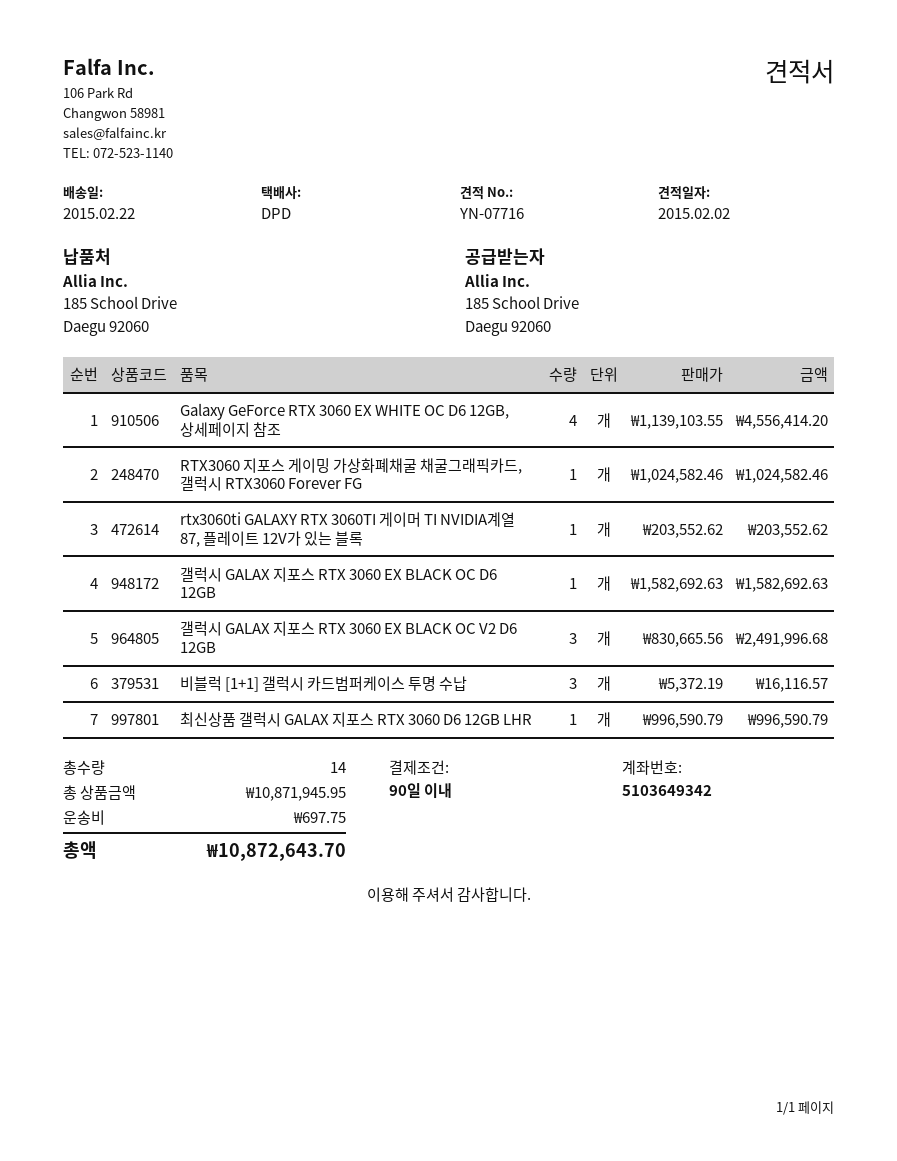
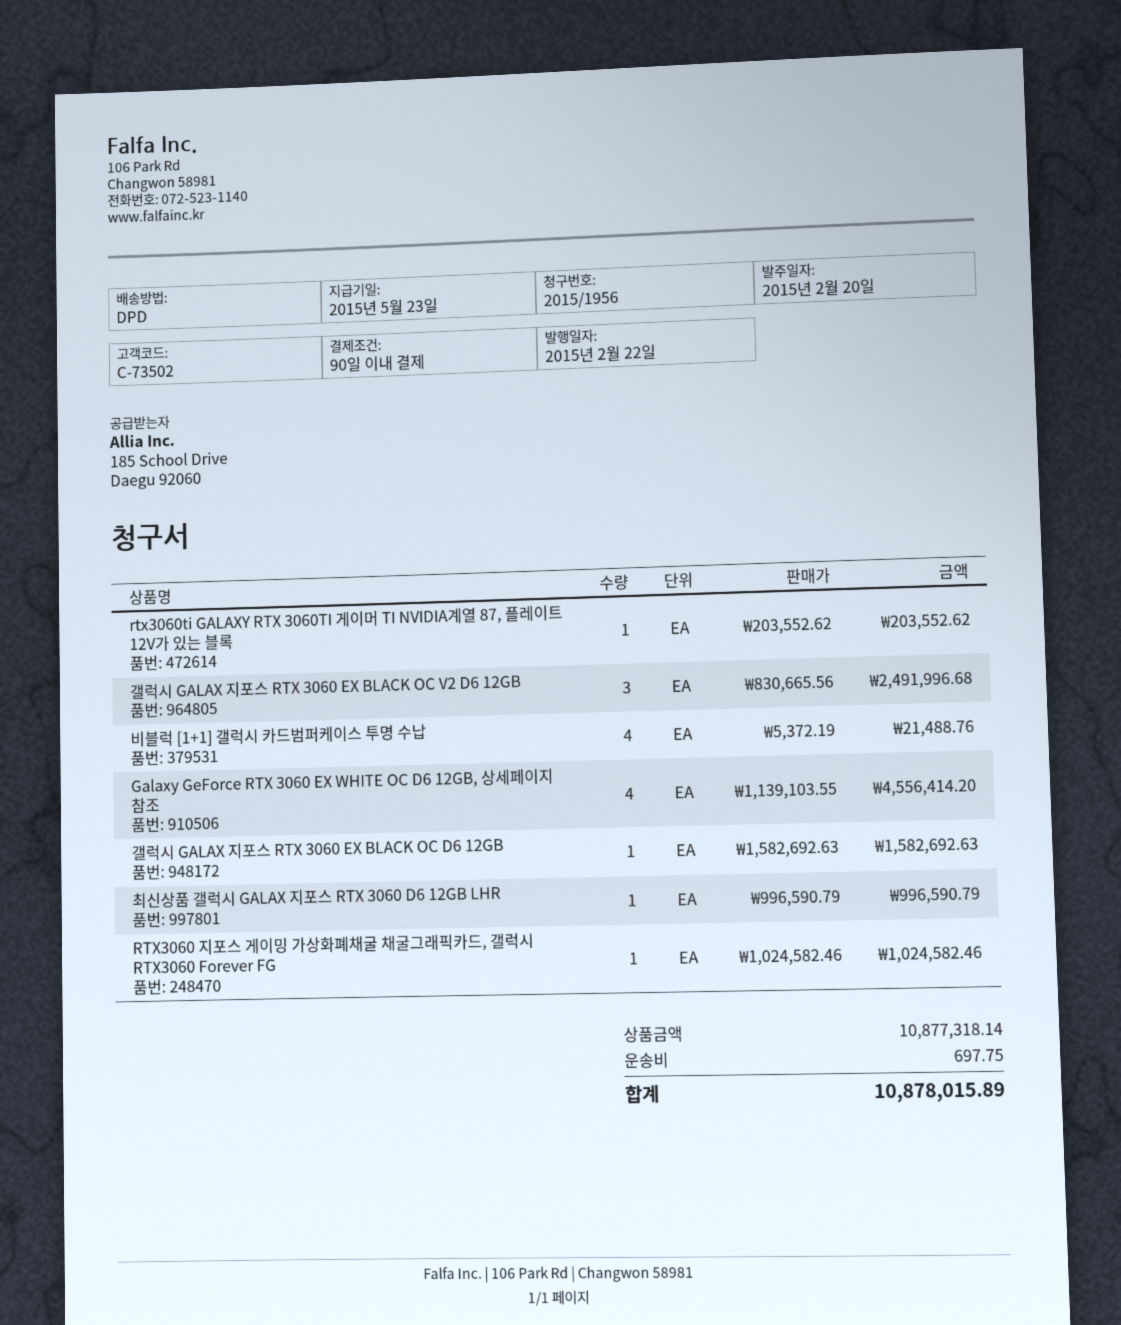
비블럭 [1+1] 갤럭시 카드범퍼케이스 투명 수납: 3 x 5372.19 = 16116.57 -> 4 x 5372.19 = 21488.76
subtotal: 10871945.95 -> 10877318.14
total: 10872643.70 -> 10878015.89

